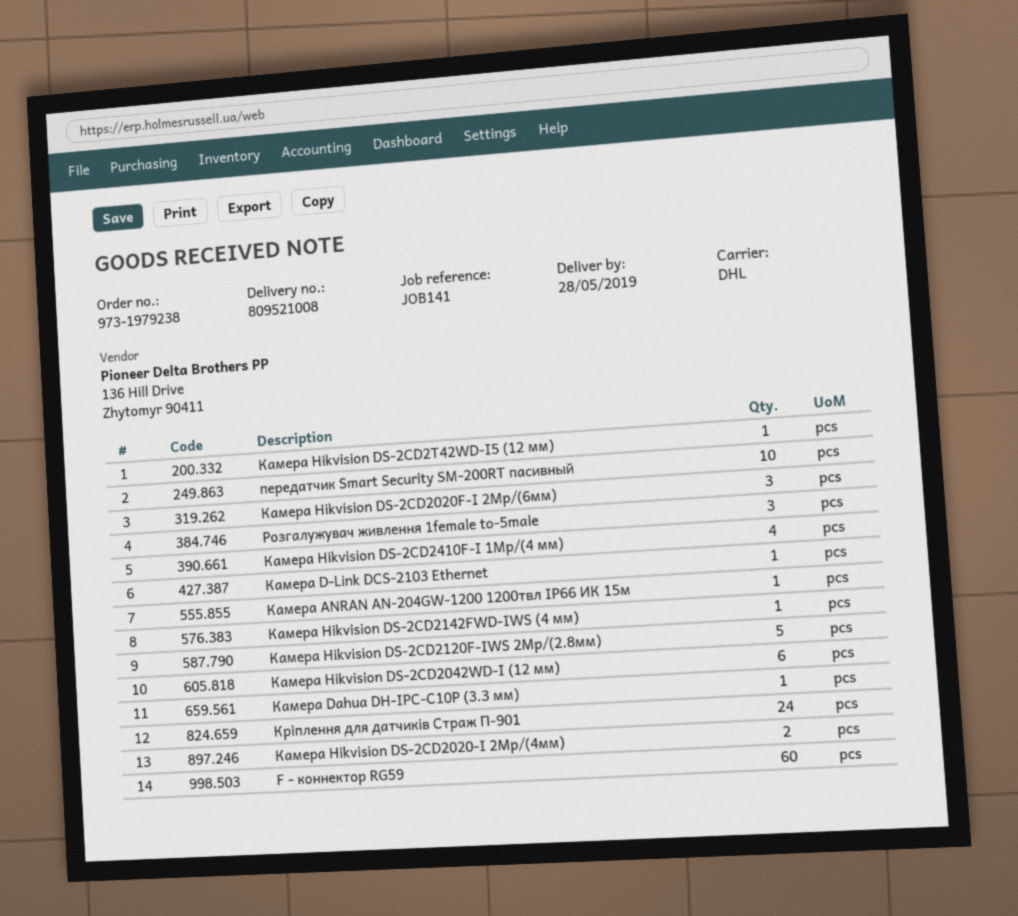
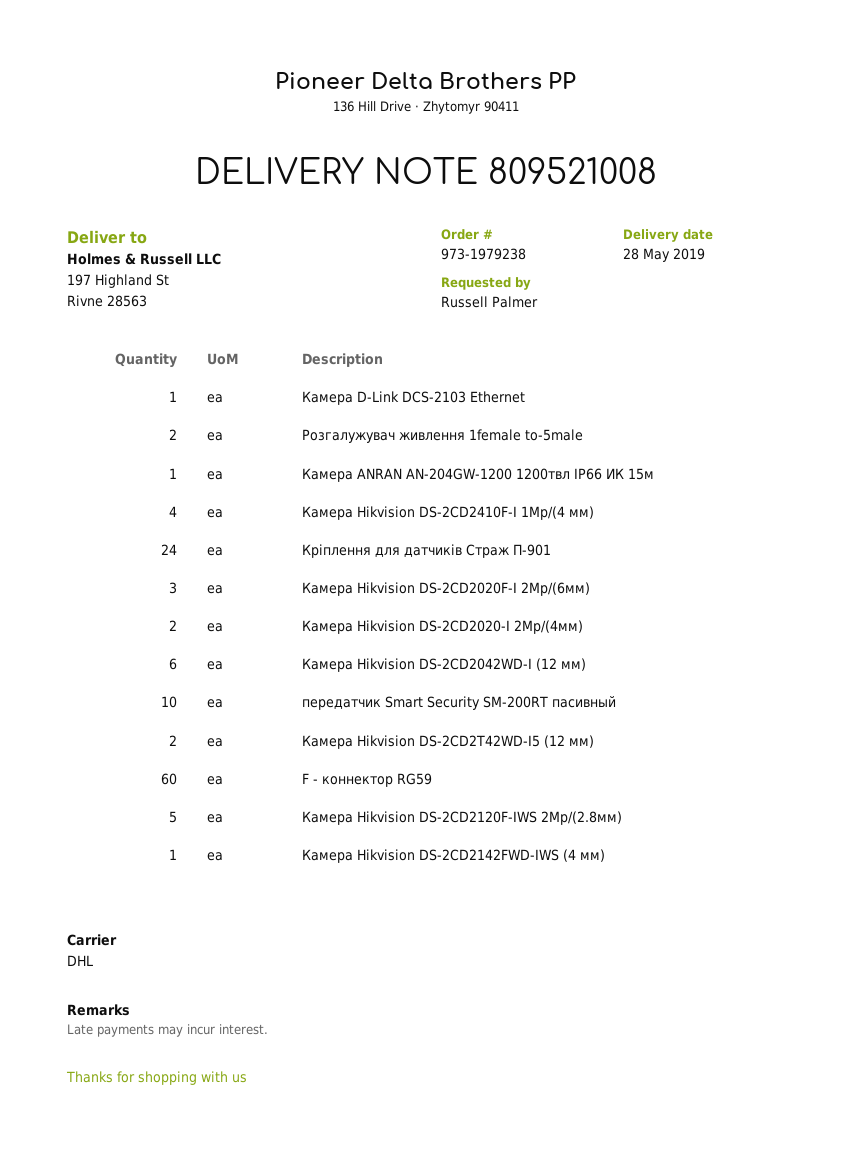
Камера Hikvision DS-2CD2T42WD-I5 (12 мм): 1 -> 2
Розгалужувач живлення 1female to-5male: 3 -> 2
Камера Dahua DH-IPC-C10P (3.3 мм): 1 -> none

